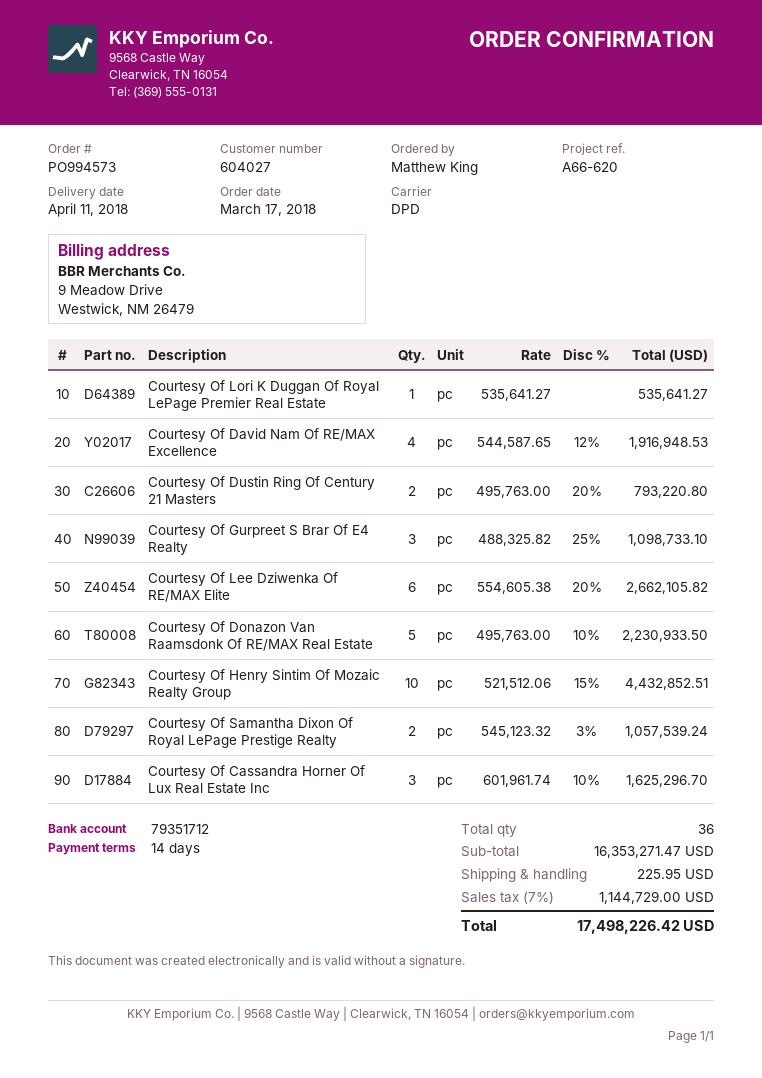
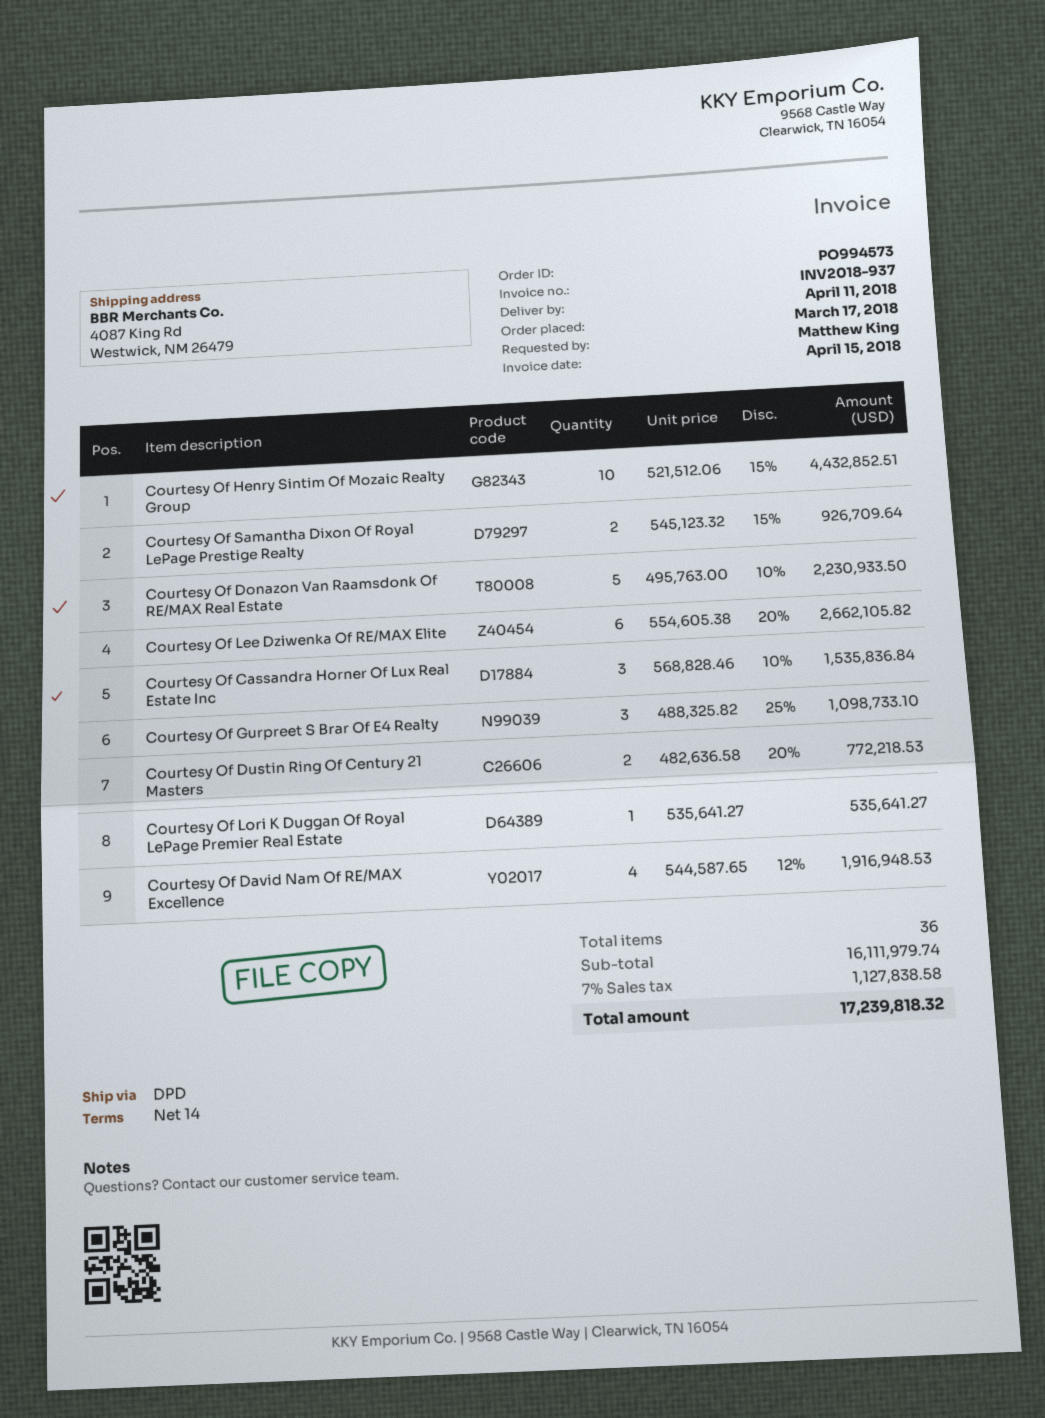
Courtesy Of Dustin Ring Of Century 21 Masters: 2 x 495763.00 - 20% = 793220.80 -> 2 x 482636.58 - 20% = 772218.53
Courtesy Of Samantha Dixon Of Royal LePage Prestige Realty: 2 x 545123.32 - 3% = 1057539.24 -> 2 x 545123.32 - 15% = 926709.64
Courtesy Of Cassandra Horner Of Lux Real Estate Inc: 3 x 601961.74 - 10% = 1625296.70 -> 3 x 568828.46 - 10% = 1535836.84
subtotal: 16353271.47 -> 16111979.74
shipping: 225.95 -> none
tax: 7% = 1144729.00 -> 7% = 1127838.58
total: 17498226.42 -> 17239818.32

